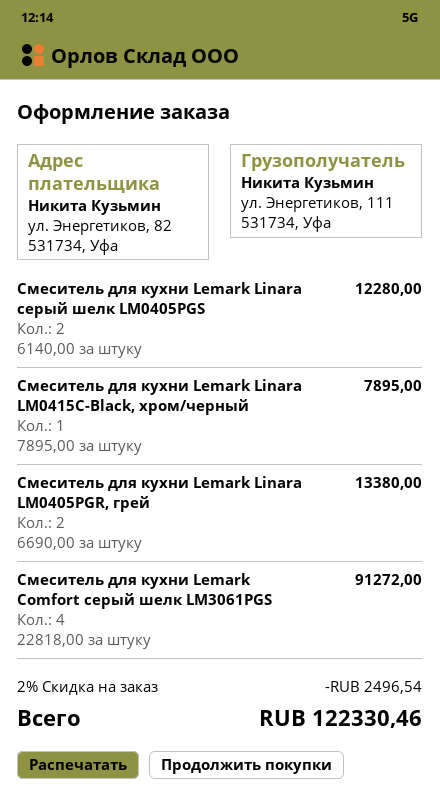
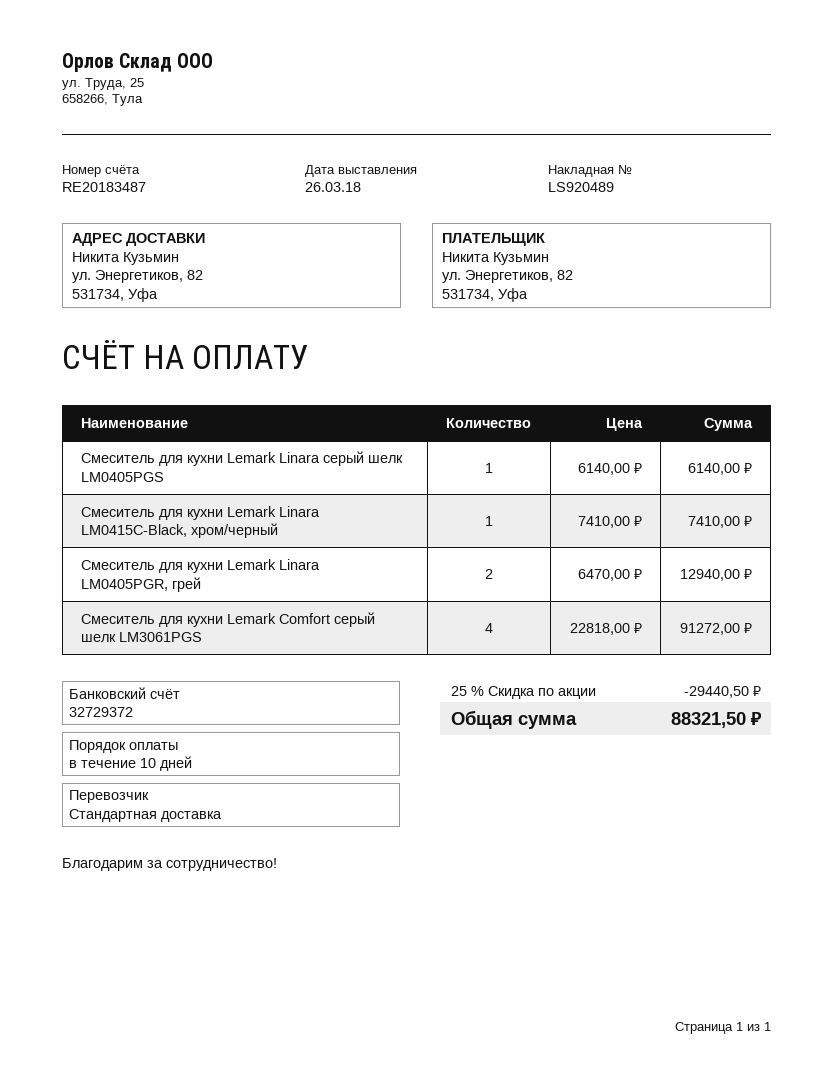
ship to: ул. Энергетиков, 111, 531734, Уфа -> ул. Энергетиков, 82, 531734, Уфа
Смеситель для кухни Lemark Linara серый шелк LM0405PGS: 2 x 6140.00 = 12280.00 -> 1 x 6140.00 = 6140.00
Смеситель для кухни Lemark Linara LM0415C-Black, хром/черный: 1 x 7895.00 = 7895.00 -> 1 x 7410.00 = 7410.00
Смеситель для кухни Lemark Linara LM0405PGR, грей: 2 x 6690.00 = 13380.00 -> 2 x 6470.00 = 12940.00
discount: 2% = 2496.54 -> 25% = 29440.50
total: 122330.46 -> 88321.50

